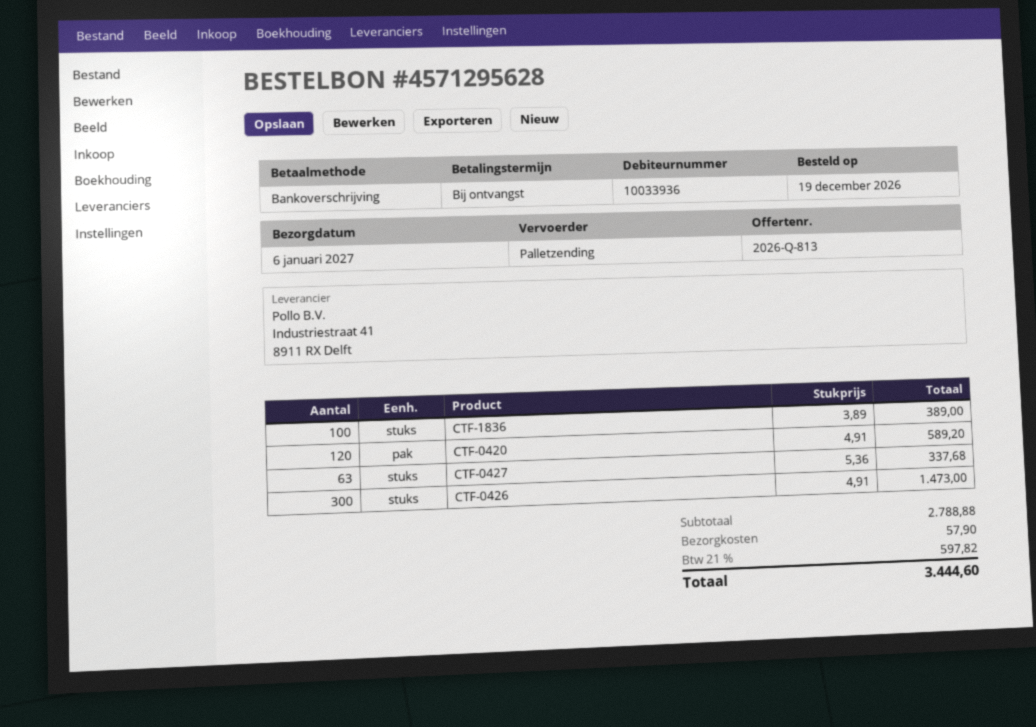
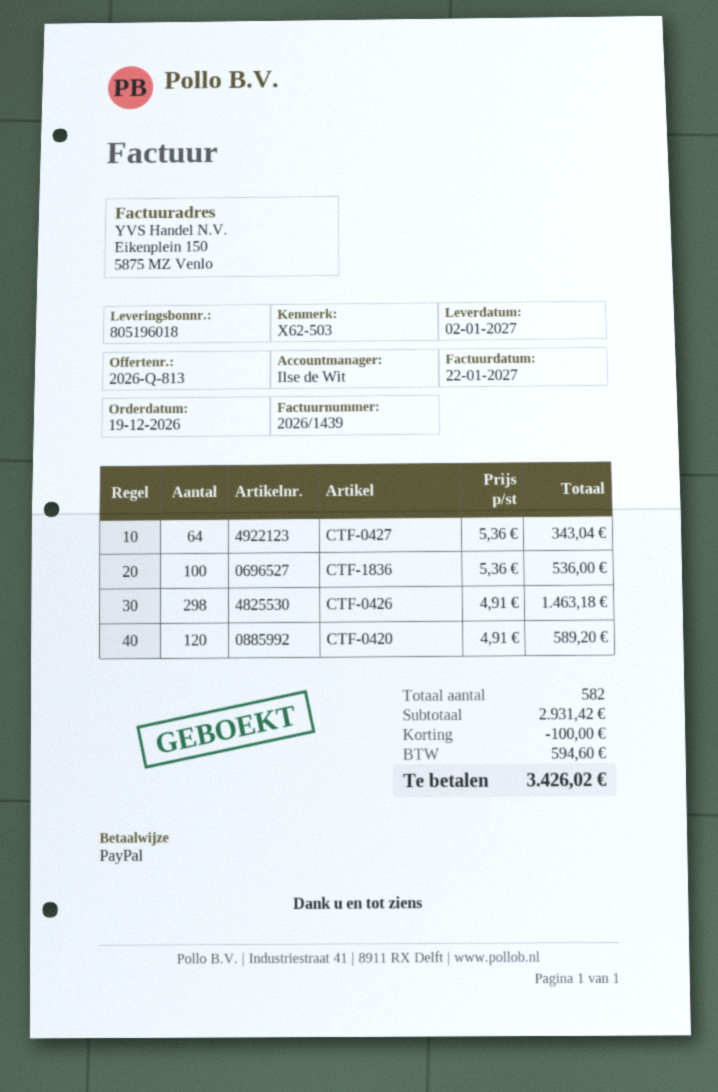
delivery date: 2027-01-06 -> 2027-01-02
payment method: bank transfer -> PayPal
CTF-1836: 100 x 3.89 = 389.00 -> 100 x 5.36 = 536.00
CTF-0427: 63 x 5.36 = 337.68 -> 64 x 5.36 = 343.04
CTF-0426: 300 x 4.91 = 1473.00 -> 298 x 4.91 = 1463.18
subtotal: 2788.88 -> 2931.42
discount: none -> 100.00
shipping: 57.90 -> none
tax: 597.82 -> 594.60
total: 3444.60 -> 3426.02

